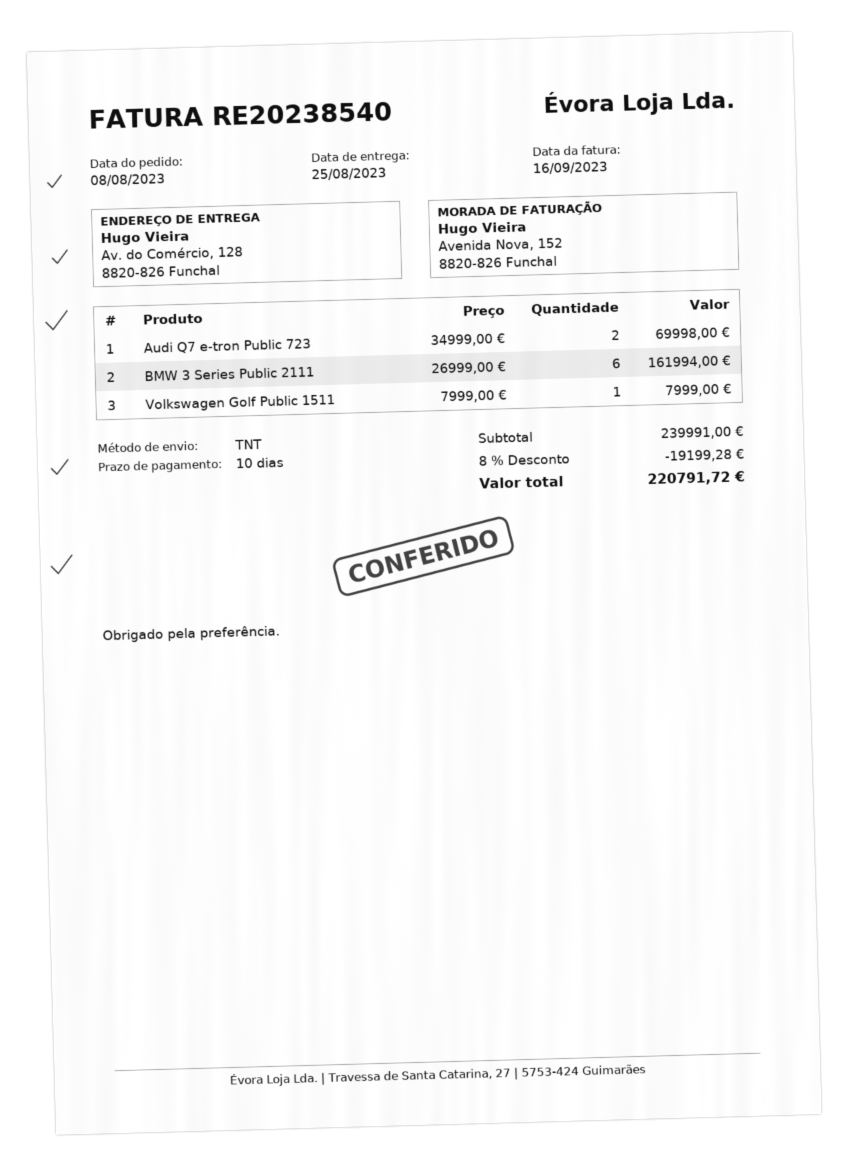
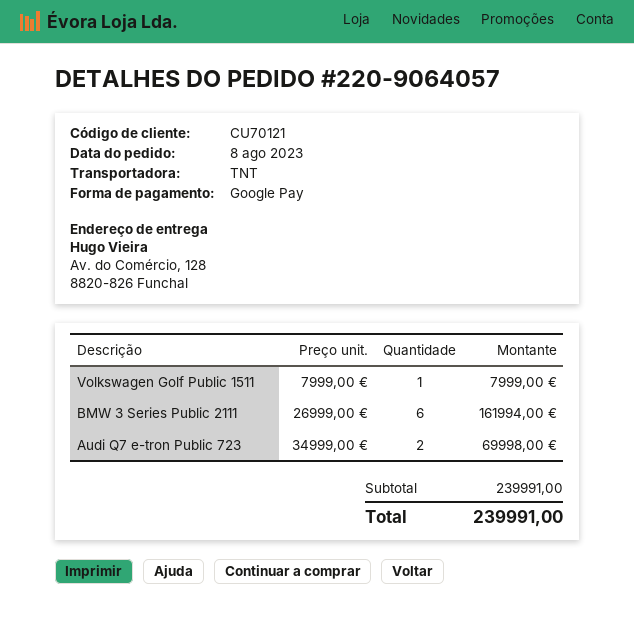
discount: 8% = 19199.28 -> none
total: 220791.72 -> 239991.00

